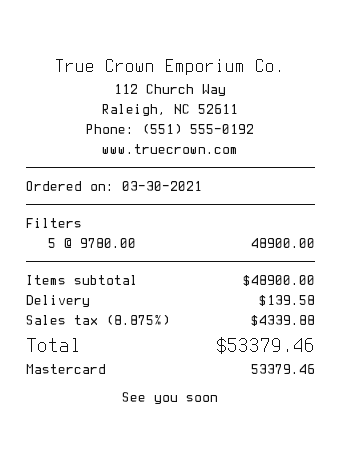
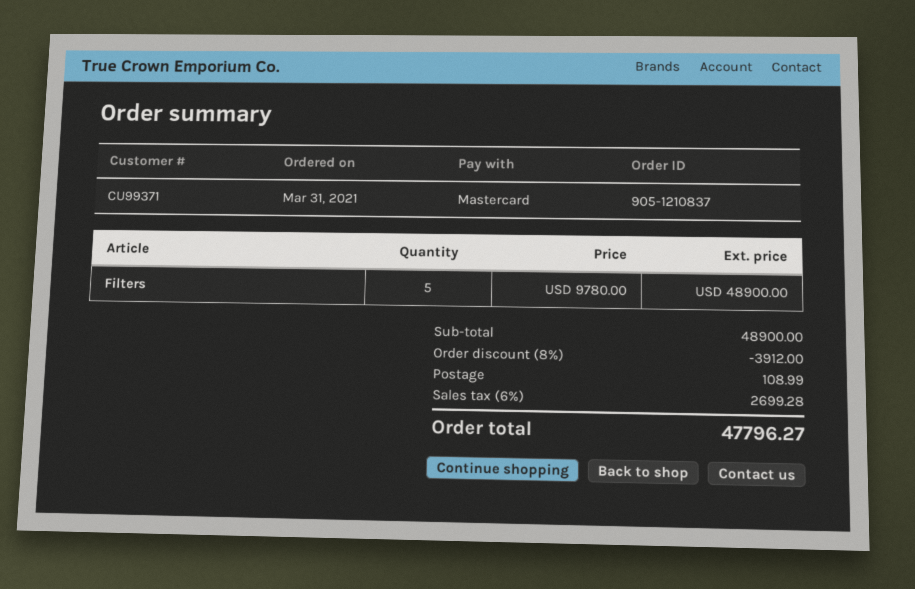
order date: 2021-03-30 -> 2021-03-31
discount: none -> 8% = 3912.00
shipping: 139.58 -> 108.99
tax: 8.875% = 4339.88 -> 6% = 2699.28
total: 53379.46 -> 47796.27

